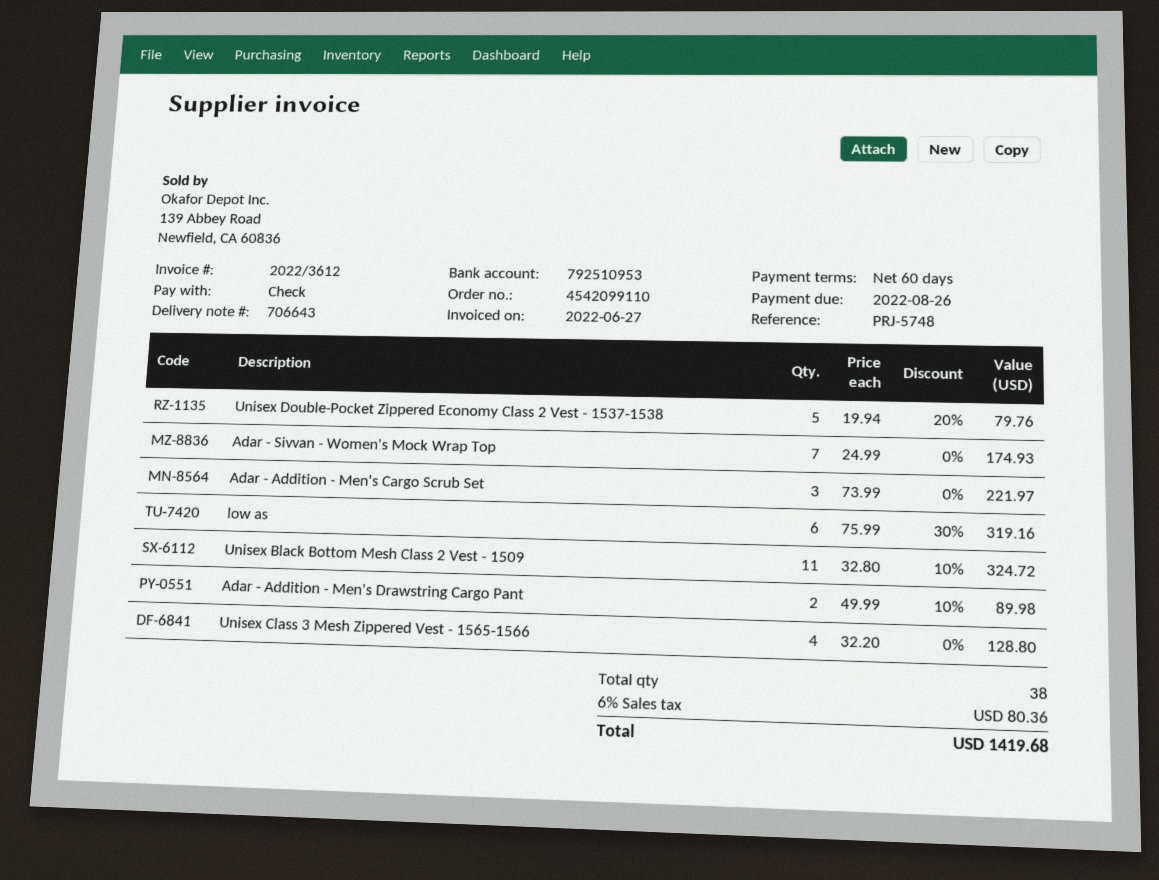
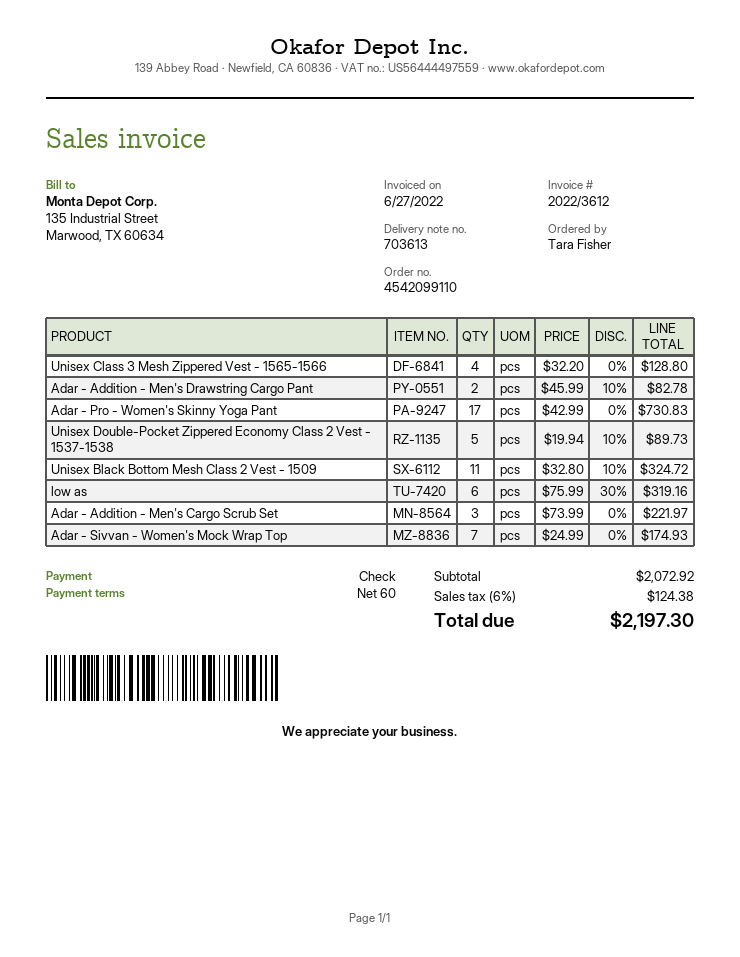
delivery note number: 706643 -> 703613
Unisex Double-Pocket Zippered Economy Class 2 Vest - 1537-1538: 5 x 19.94 - 20% = 79.76 -> 5 x 19.94 - 10% = 89.73
Adar - Addition - Men's Drawstring Cargo Pant: 2 x 49.99 - 10% = 89.98 -> 2 x 45.99 - 10% = 82.78
Adar - Pro - Women's Skinny Yoga Pant: none -> 17 x 42.99 = 730.83
tax: 6% = 80.36 -> 6% = 124.38
total: 1419.68 -> 2197.30

